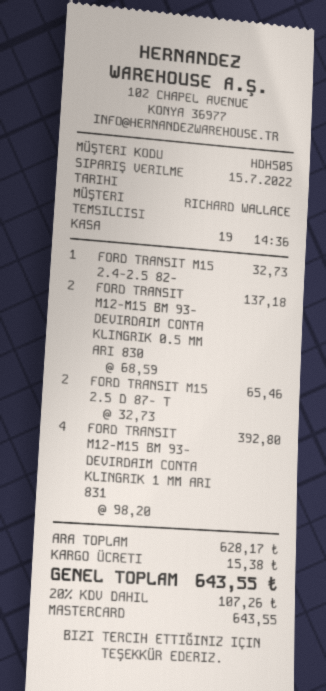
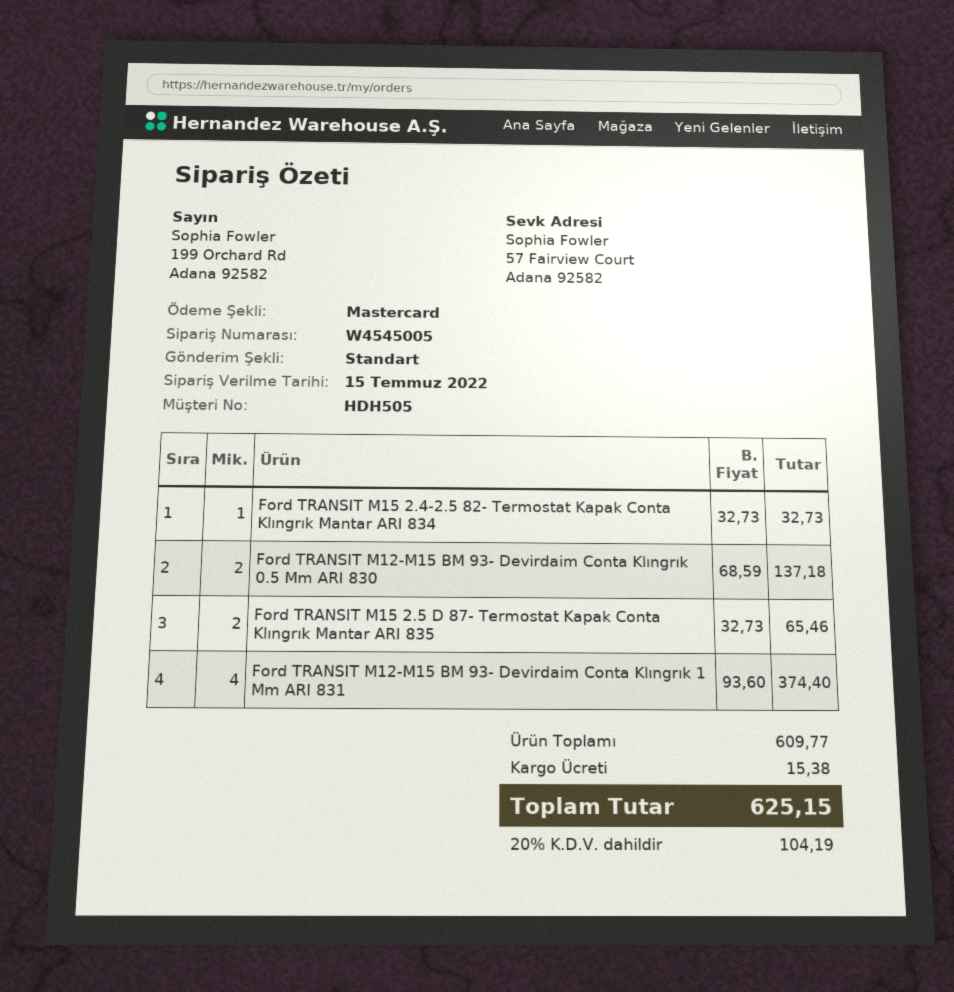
FORD TRANSIT M12-M15 BM 93- DEVIRDAIM CONTA KLINGRIK 1 MM ARI 831: 4 x 98.20 = 392.80 -> 4 x 93.60 = 374.40
subtotal: 628.17 -> 609.77
tax: 20% = 107.26 -> 20% = 104.19
total: 643.55 -> 625.15

